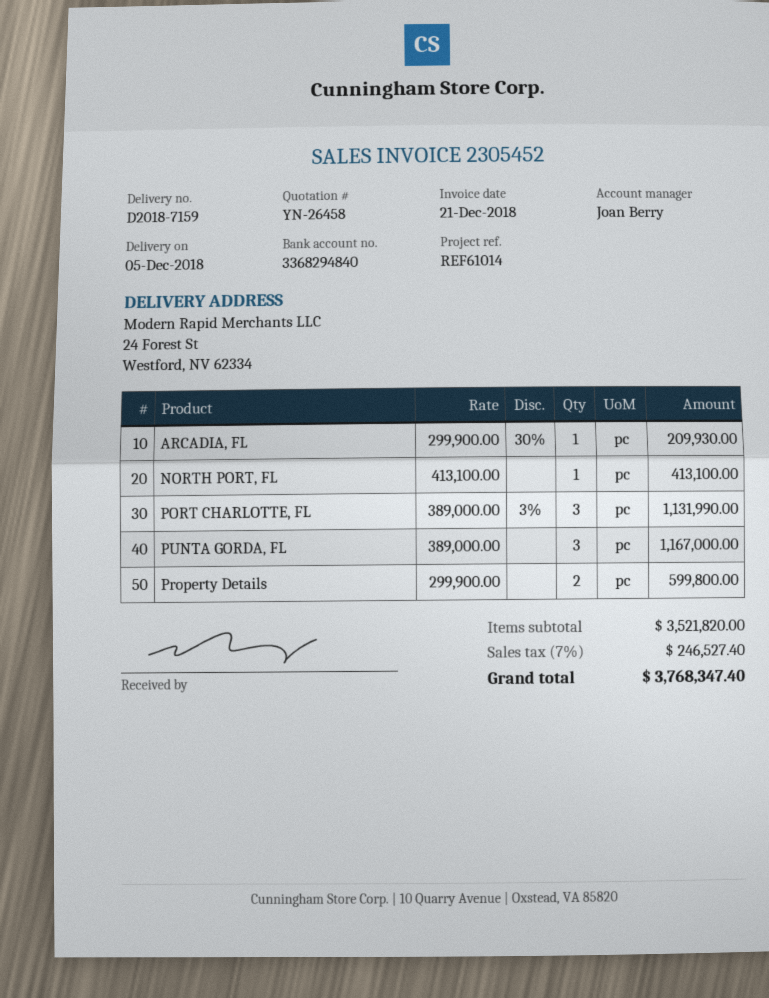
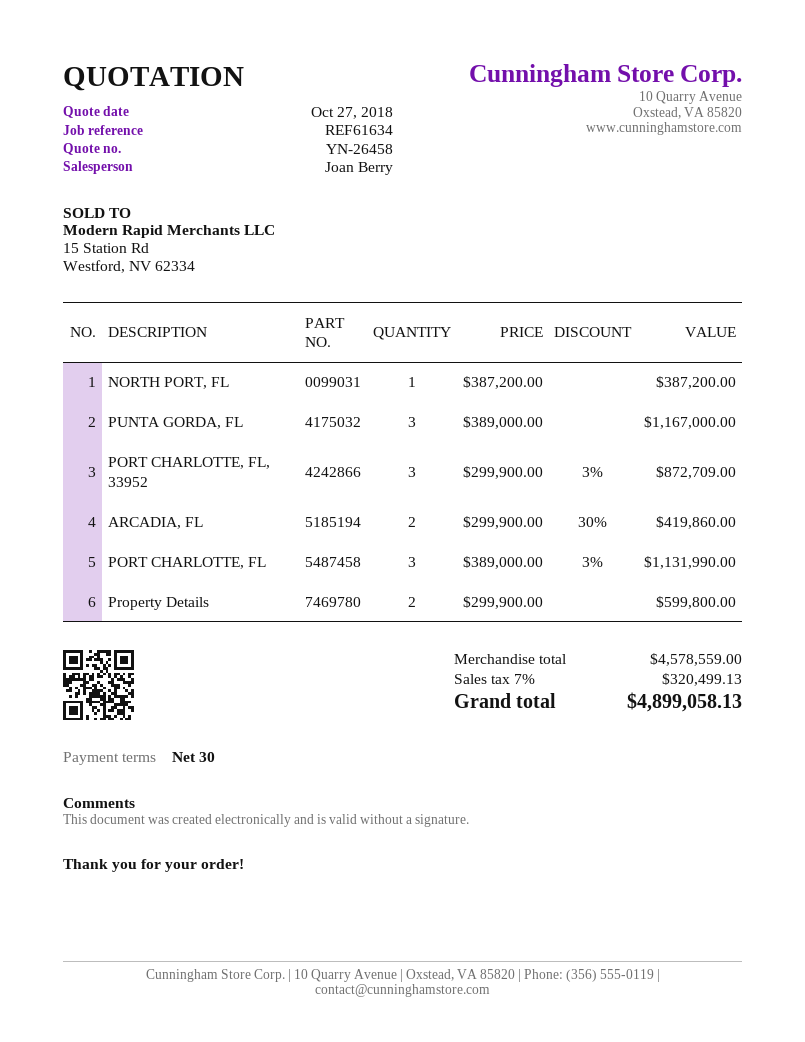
reference: REF61014 -> REF61634
ARCADIA, FL: 1 x 299900.00 - 30% = 209930.00 -> 2 x 299900.00 - 30% = 419860.00
NORTH PORT, FL: 1 x 413100.00 = 413100.00 -> 1 x 387200.00 = 387200.00
PORT CHARLOTTE, FL, 33952: none -> 3 x 299900.00 - 3% = 872709.00
subtotal: 3521820.00 -> 4578559.00
tax: 7% = 246527.40 -> 7% = 320499.13
total: 3768347.40 -> 4899058.13

